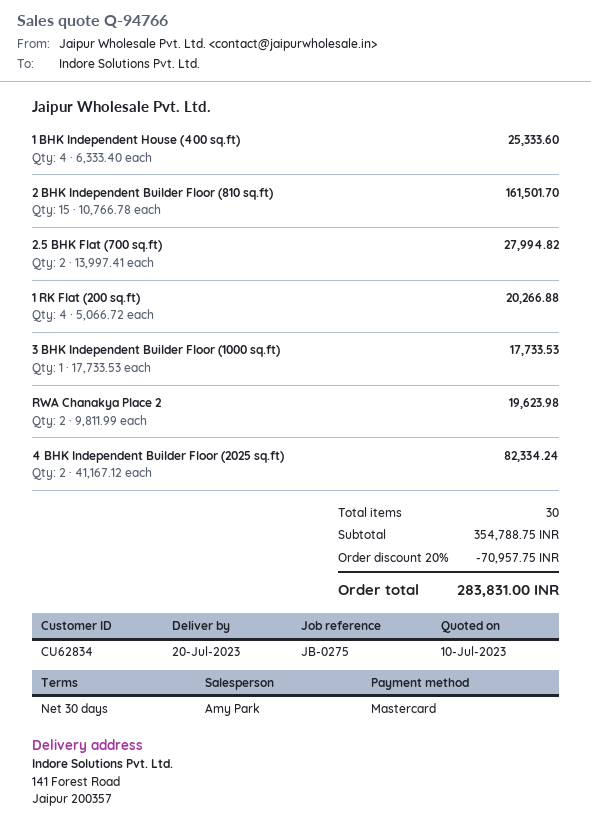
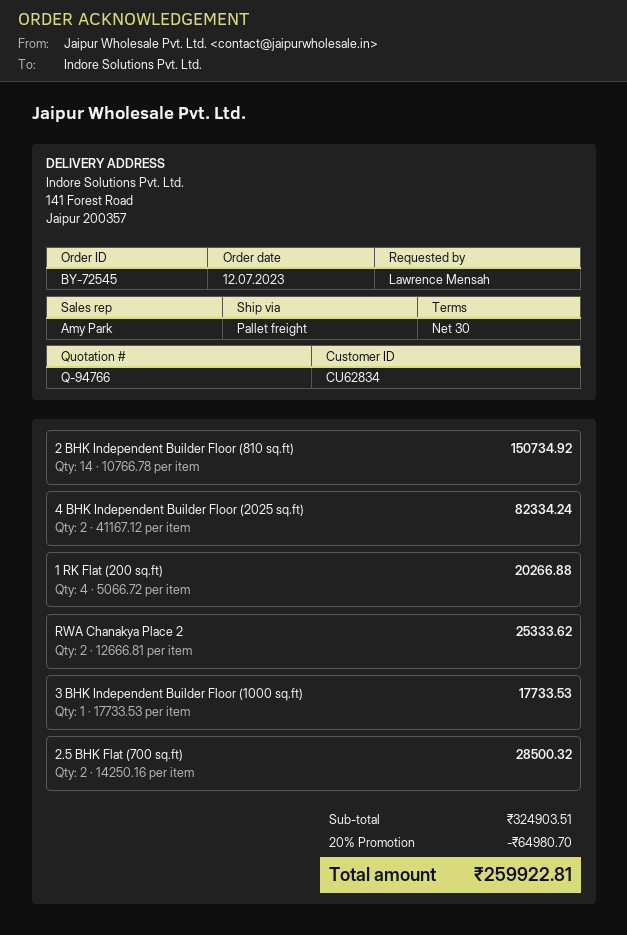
1 BHK Independent House (400 sq.ft): 4 x 6333.40 = 25333.60 -> none
2 BHK Independent Builder Floor (810 sq.ft): 15 x 10766.78 = 161501.70 -> 14 x 10766.78 = 150734.92
2.5 BHK Flat (700 sq.ft): 2 x 13997.41 = 27994.82 -> 2 x 14250.16 = 28500.32
RWA Chanakya Place 2: 2 x 9811.99 = 19623.98 -> 2 x 12666.81 = 25333.62
subtotal: 354788.75 -> 324903.51
discount: 20% = 70957.75 -> 20% = 64980.70
total: 283831.00 -> 259922.81

